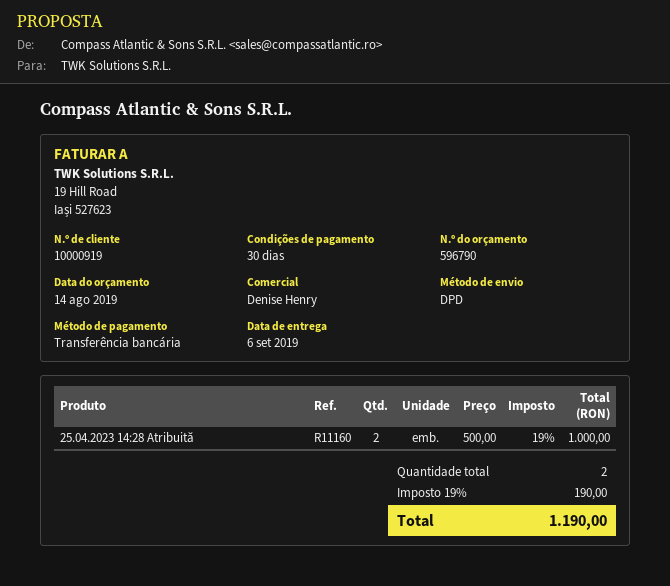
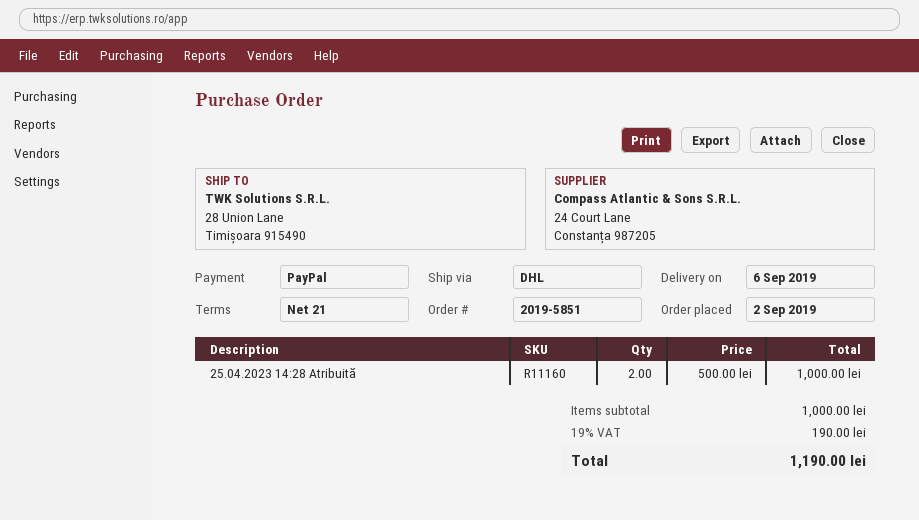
payment terms: 30 days -> 21 days
payment method: bank transfer -> PayPal
shipping method: DPD -> DHL

